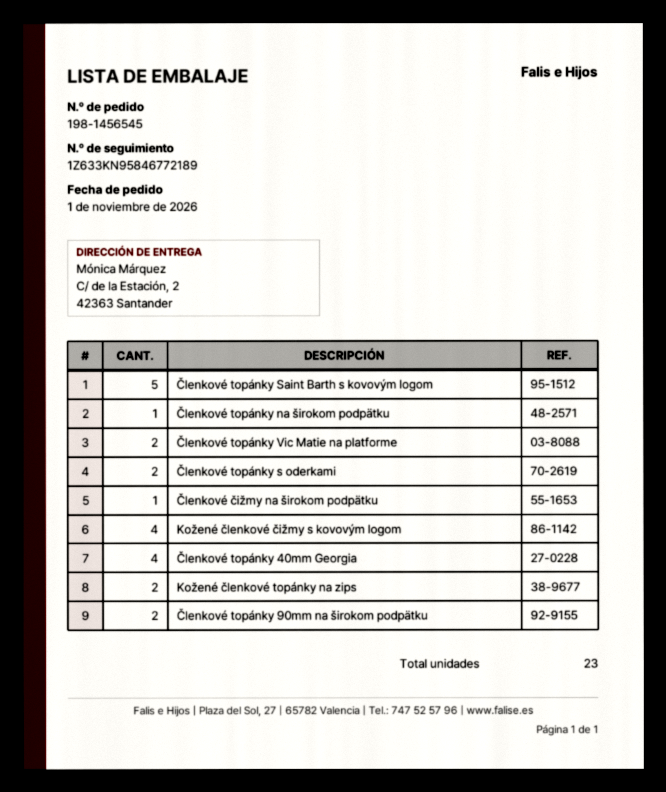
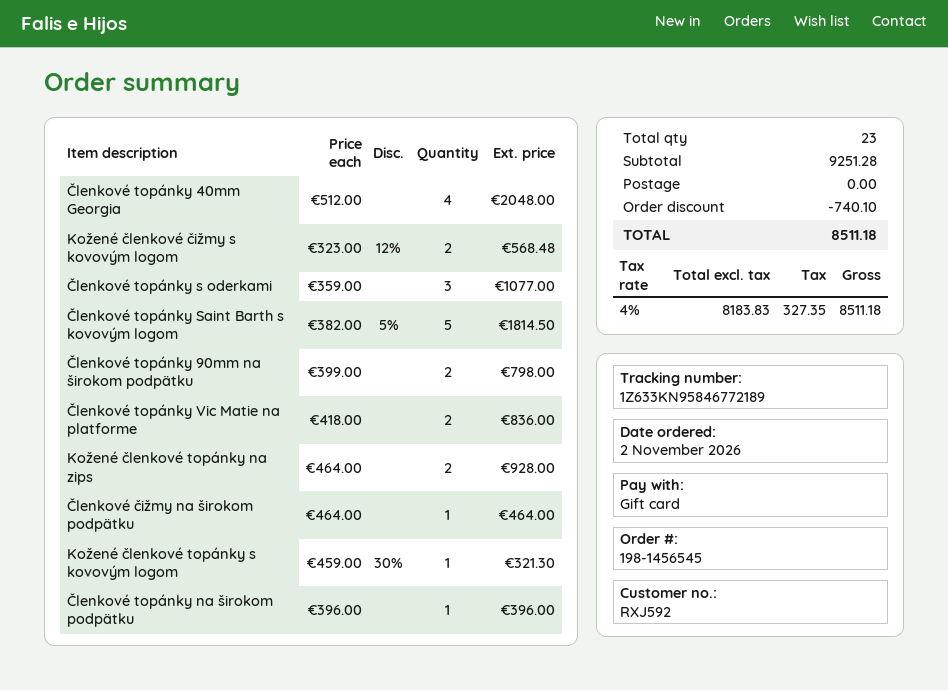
order date: 2026-11-01 -> 2026-11-02
Členkové topánky s oderkami: 2 -> 3
Kožené členkové čižmy s kovovým logom: 4 -> 2
Kožené členkové topánky s kovovým logom: none -> 1

